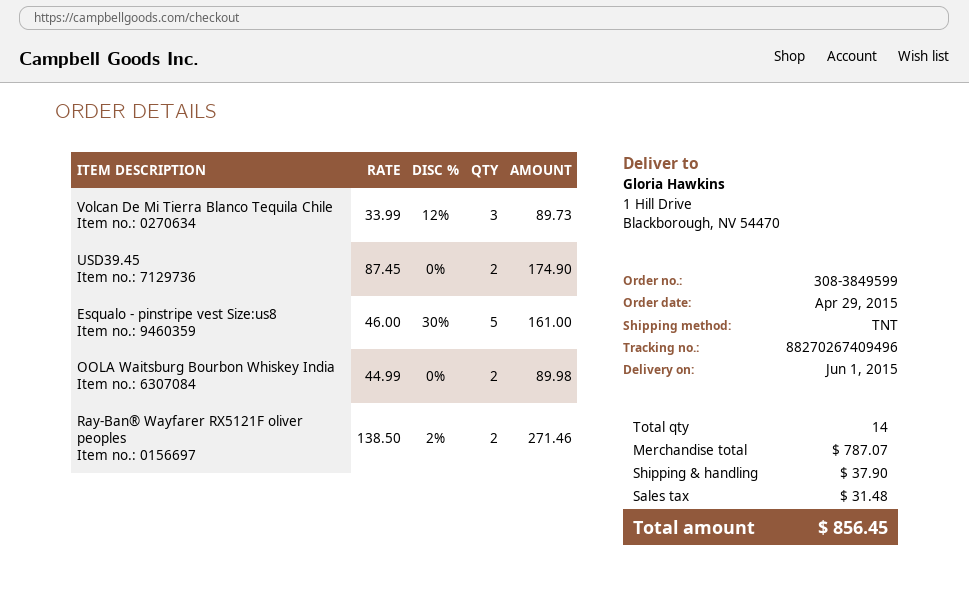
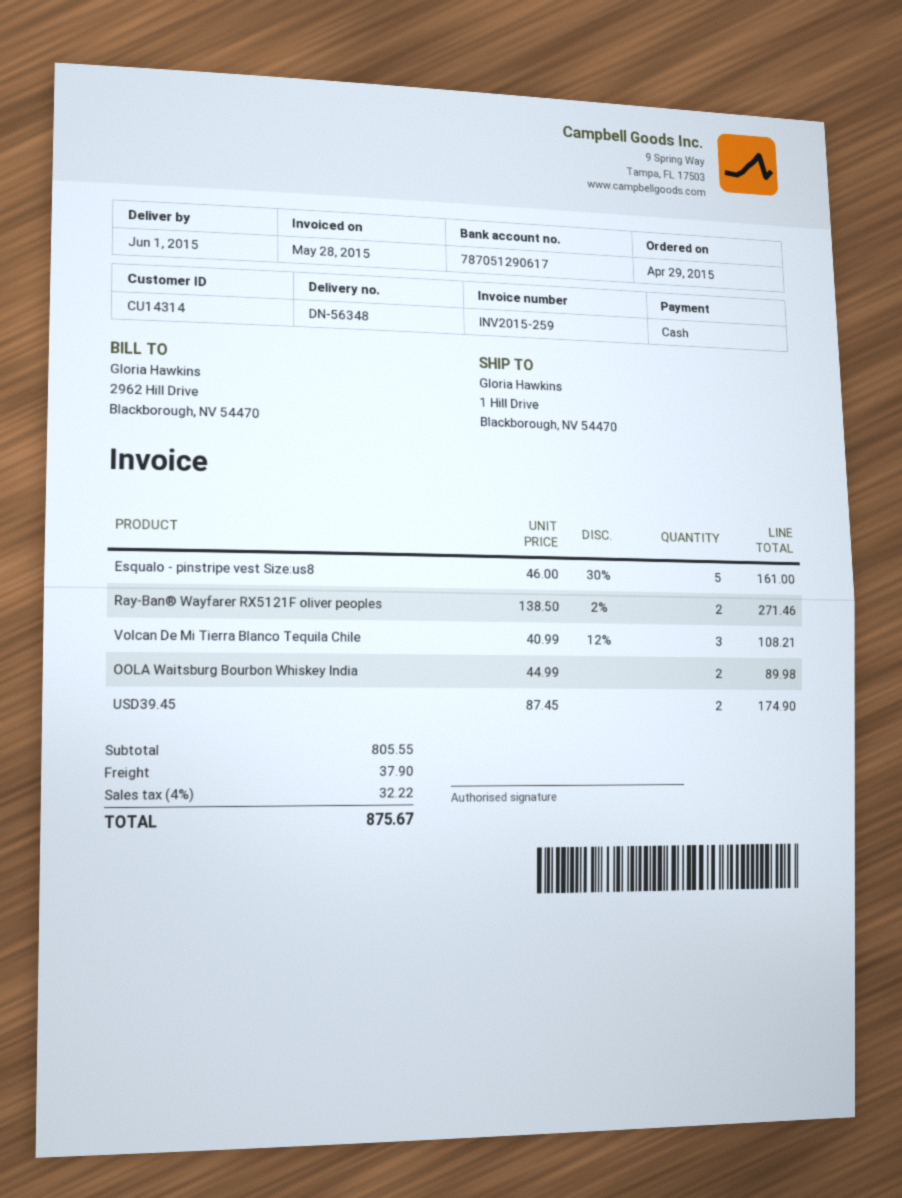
Volcan De Mi Tierra Blanco Tequila Chile: 3 x 33.99 - 12% = 89.73 -> 3 x 40.99 - 12% = 108.21
subtotal: 787.07 -> 805.55
tax: 31.48 -> 32.22
total: 856.45 -> 875.67

